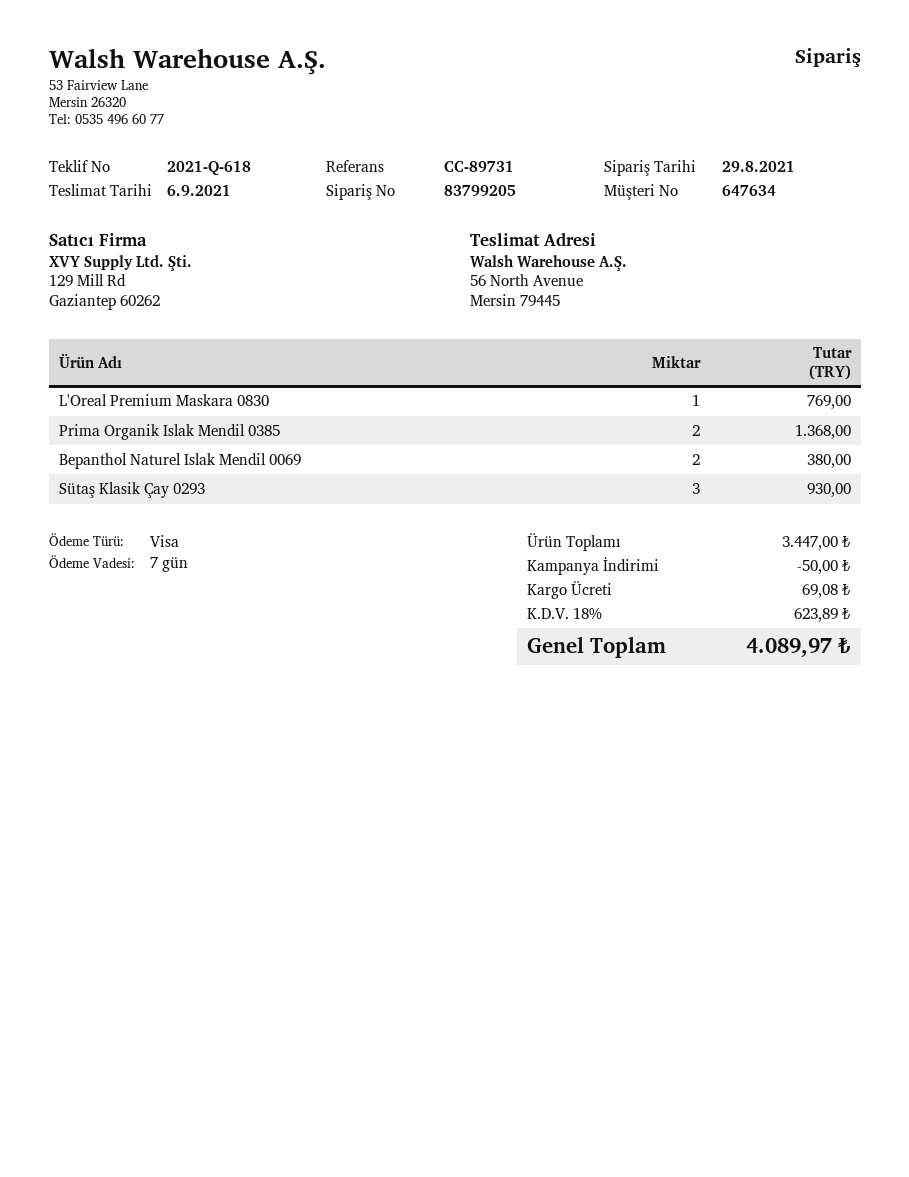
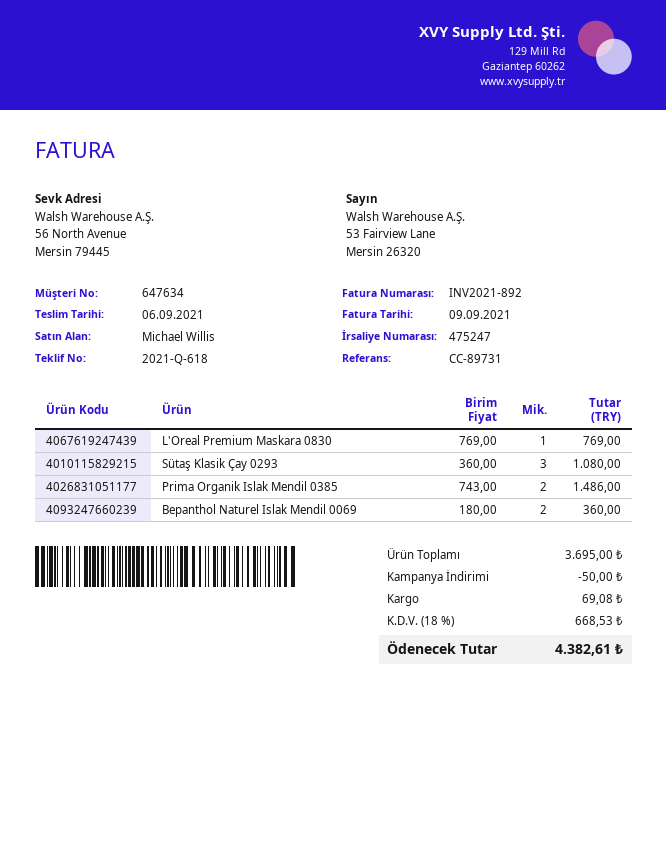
Prima Organik Islak Mendil 0385: 2 for 1368.00 -> 2 for 1486.00
Bepanthol Naturel Islak Mendil 0069: 2 for 380.00 -> 2 for 360.00
Sütaş Klasik Çay 0293: 3 for 930.00 -> 3 for 1080.00
subtotal: 3447.00 -> 3695.00
tax: 18% = 623.89 -> 18% = 668.53
total: 4089.97 -> 4382.61

